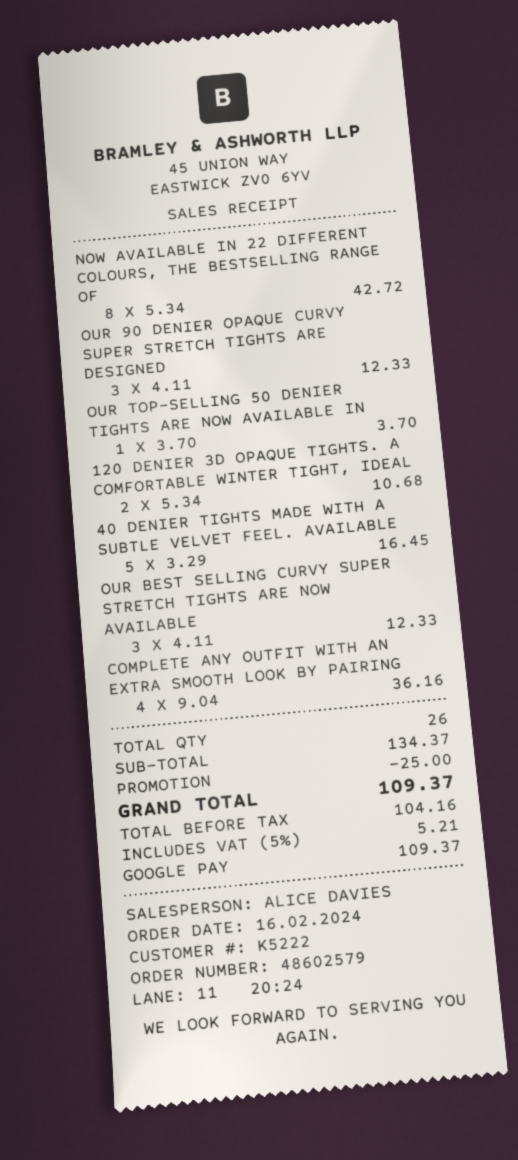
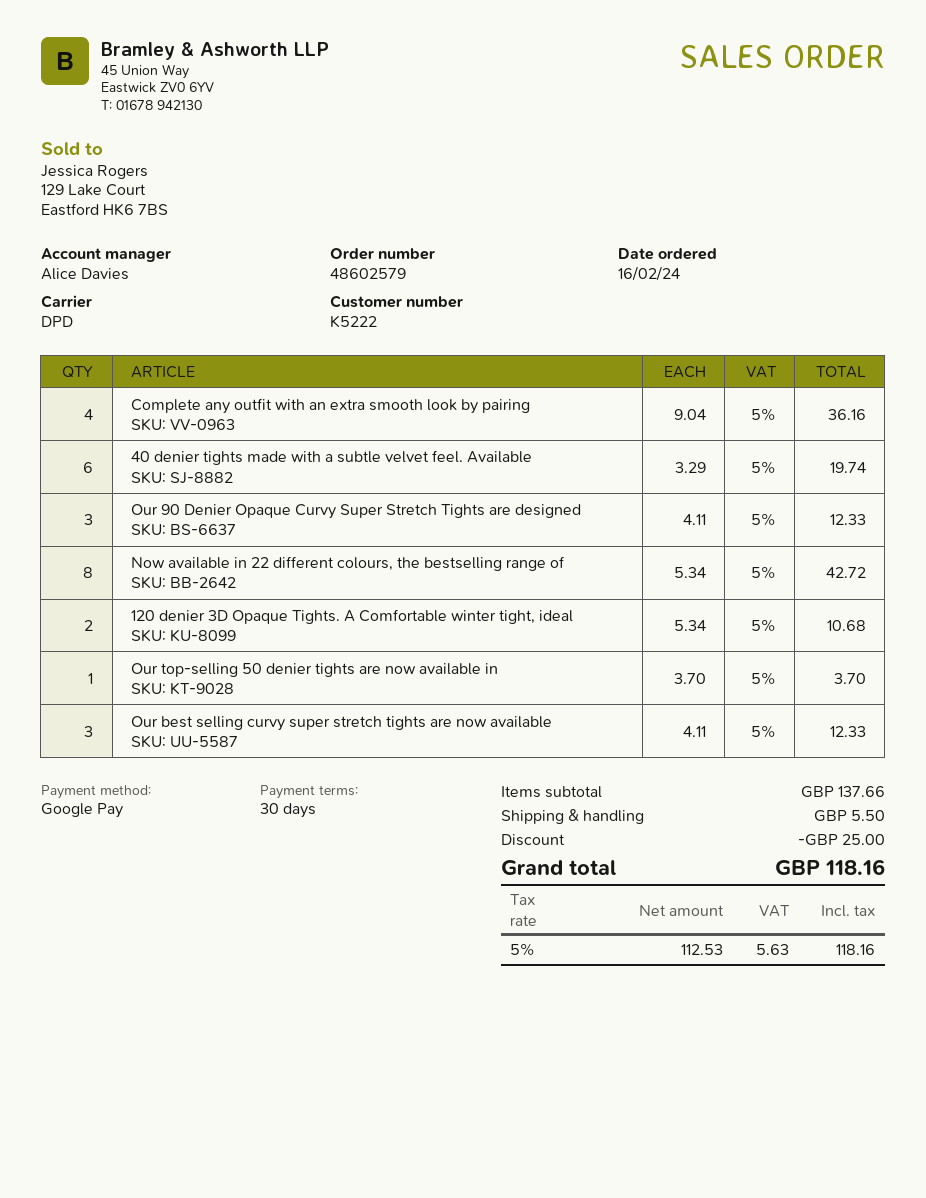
40 DENIER TIGHTS MADE WITH A SUBTLE VELVET FEEL. AVAILABLE: 5 x 3.29 = 16.45 -> 6 x 3.29 = 19.74
subtotal: 134.37 -> 137.66
shipping: none -> 5.50
net: 104.16 -> 112.53
tax: 5% = 5.21 -> 5% = 5.63
total: 109.37 -> 118.16

